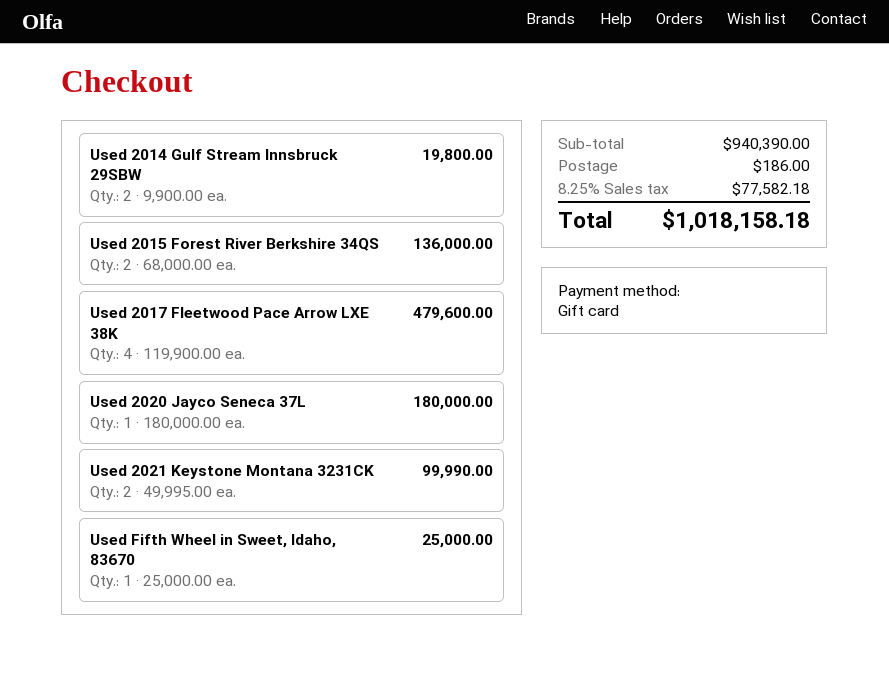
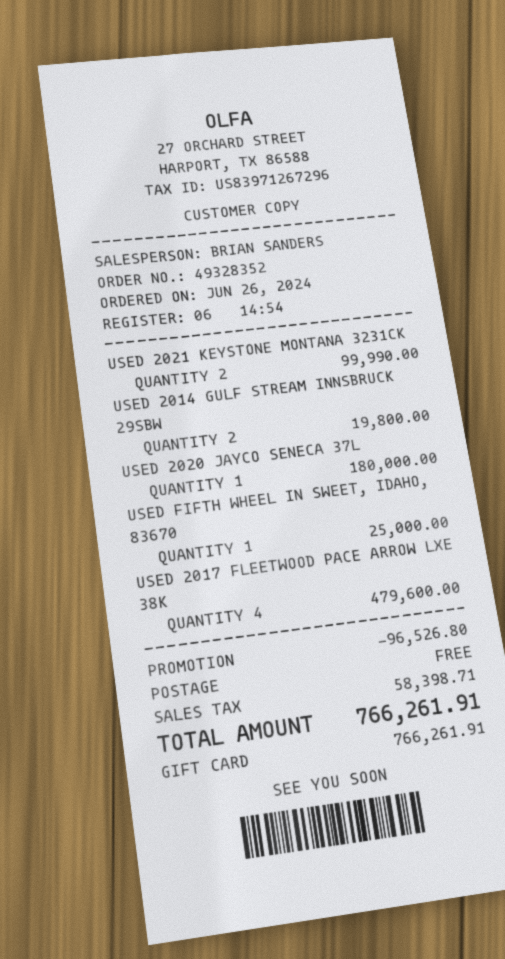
Used 2015 Forest River Berkshire 34QS: 2 for 136000.00 -> none
discount: none -> 96526.80
shipping: 186.00 -> 0.00
tax: 77582.18 -> 58398.71
total: 1018158.18 -> 766261.91

